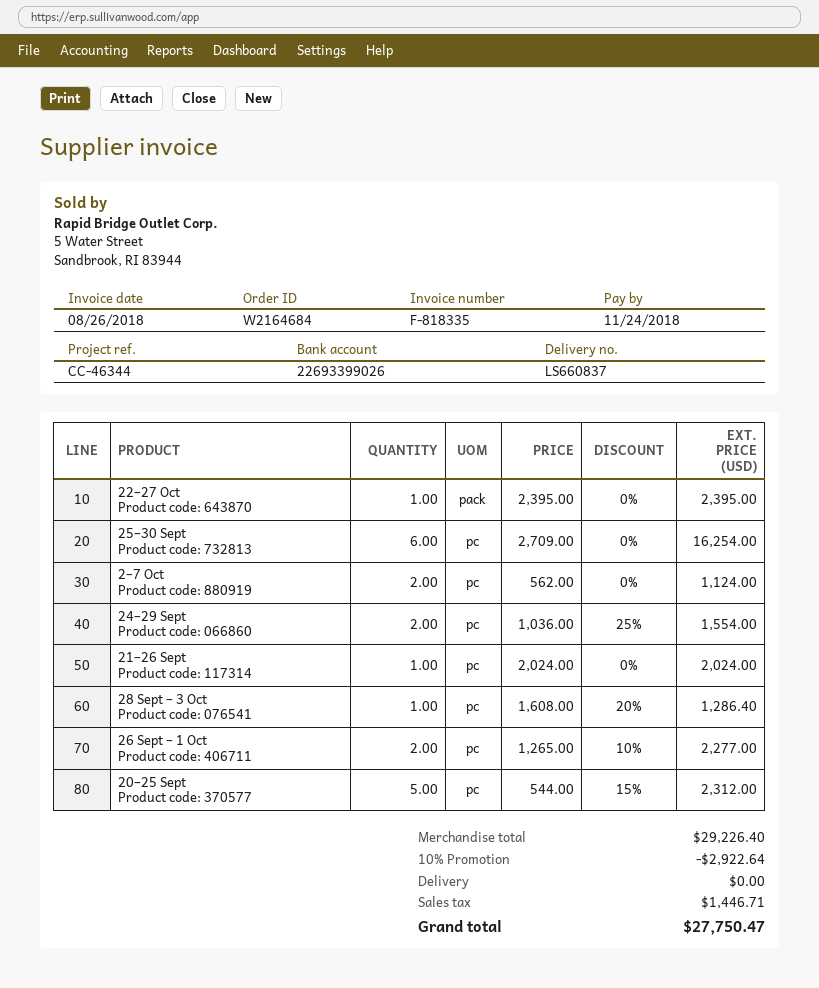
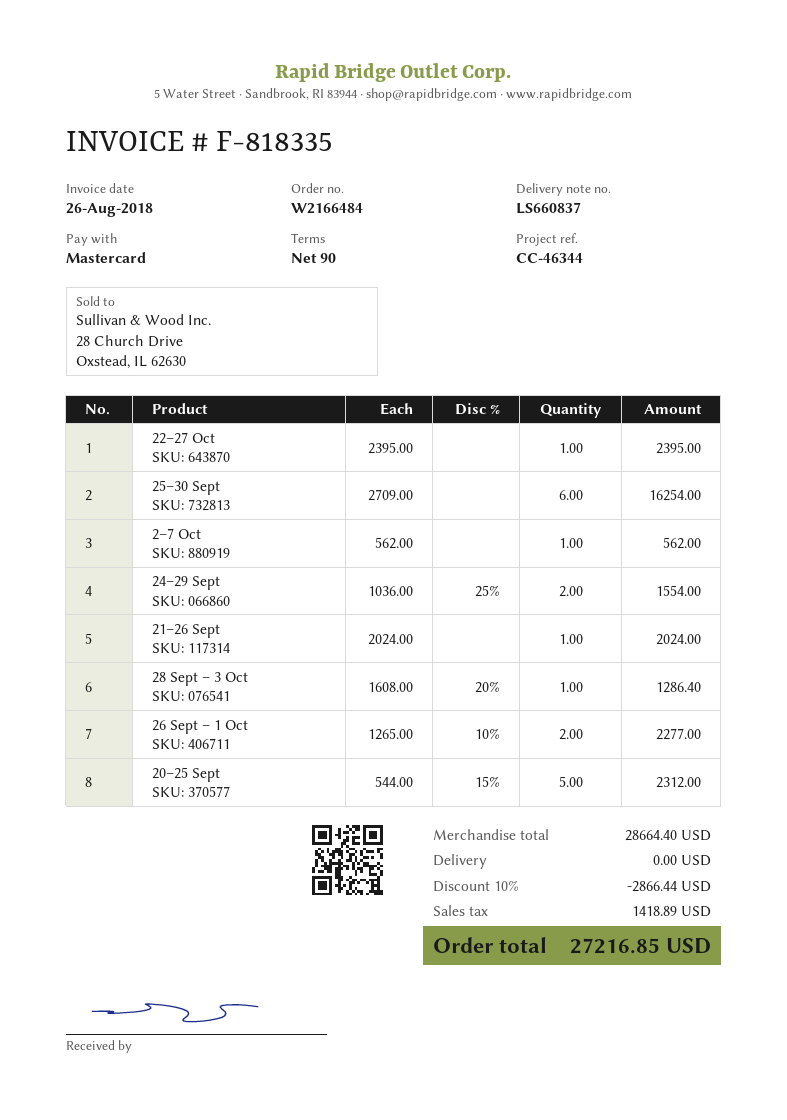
order number: W2164684 -> W2166484
2–7 Oct: 2 x 562.00 = 1124.00 -> 1 x 562.00 = 562.00
subtotal: 29226.40 -> 28664.40
discount: 10% = 2922.64 -> 10% = 2866.44
tax: 1446.71 -> 1418.89
total: 27750.47 -> 27216.85

